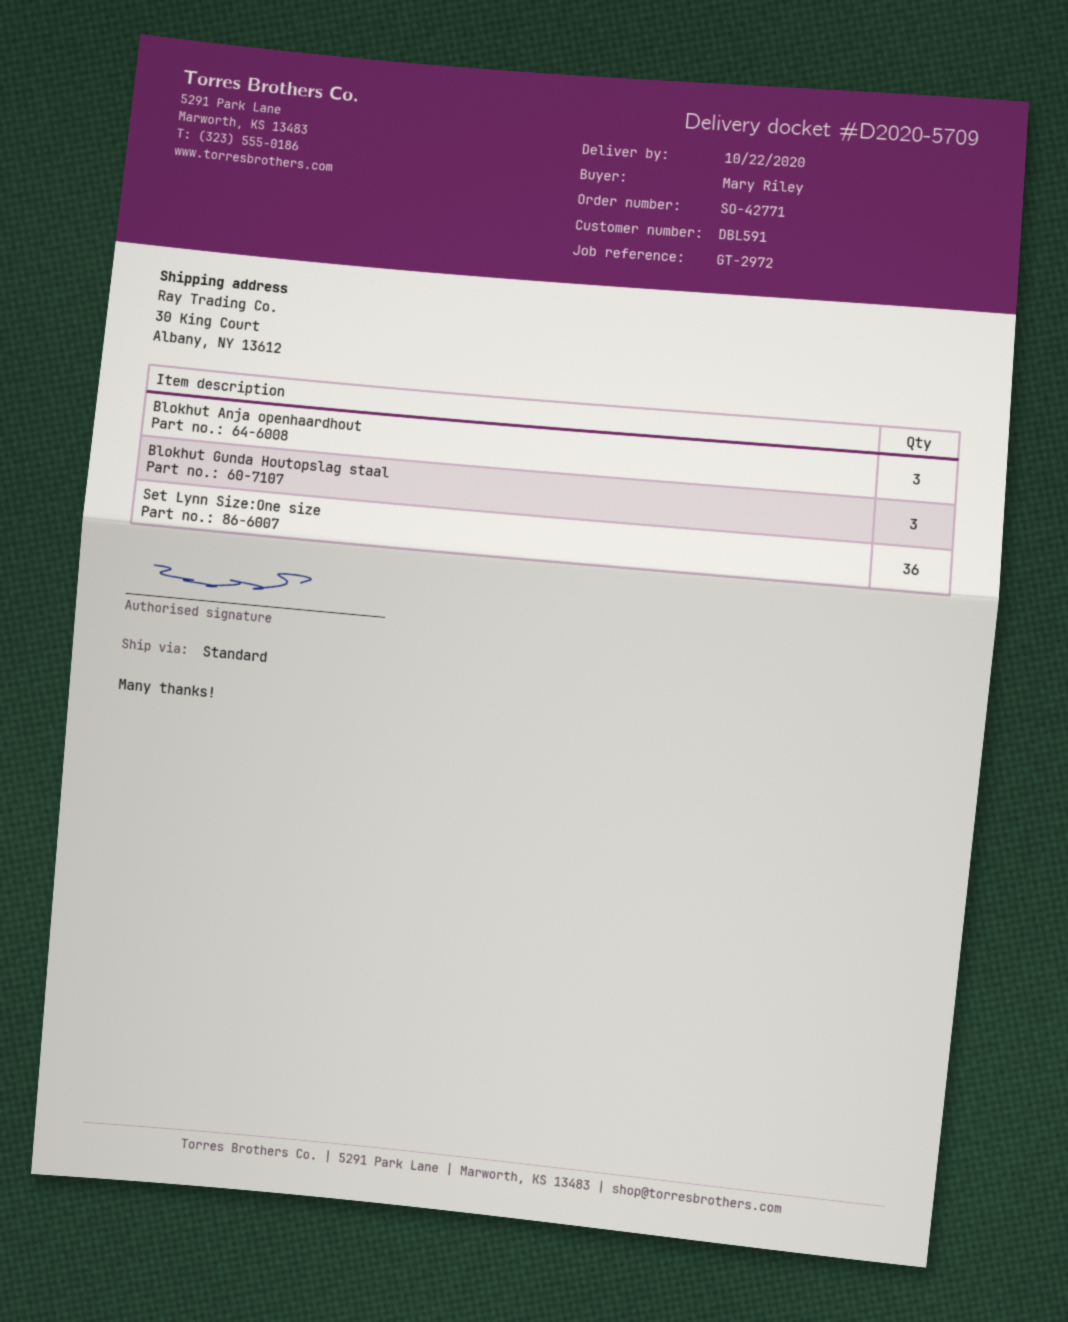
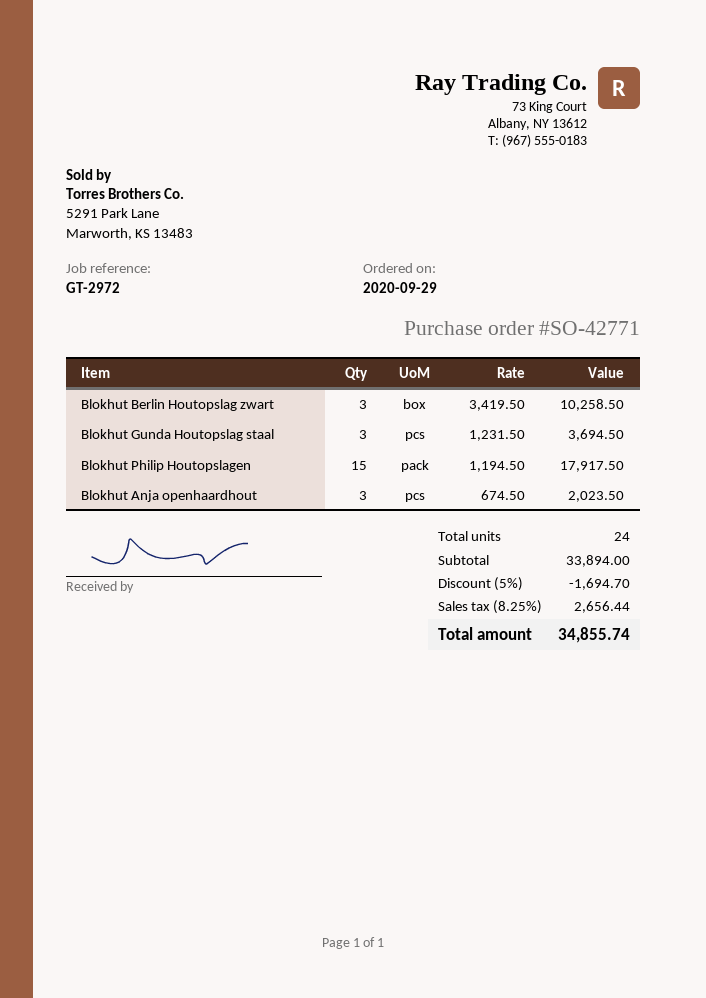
Set Lynn Size:One size: 36 -> none
Blokhut Berlin Houtopslag zwart: none -> 3
Blokhut Philip Houtopslagen: none -> 15

